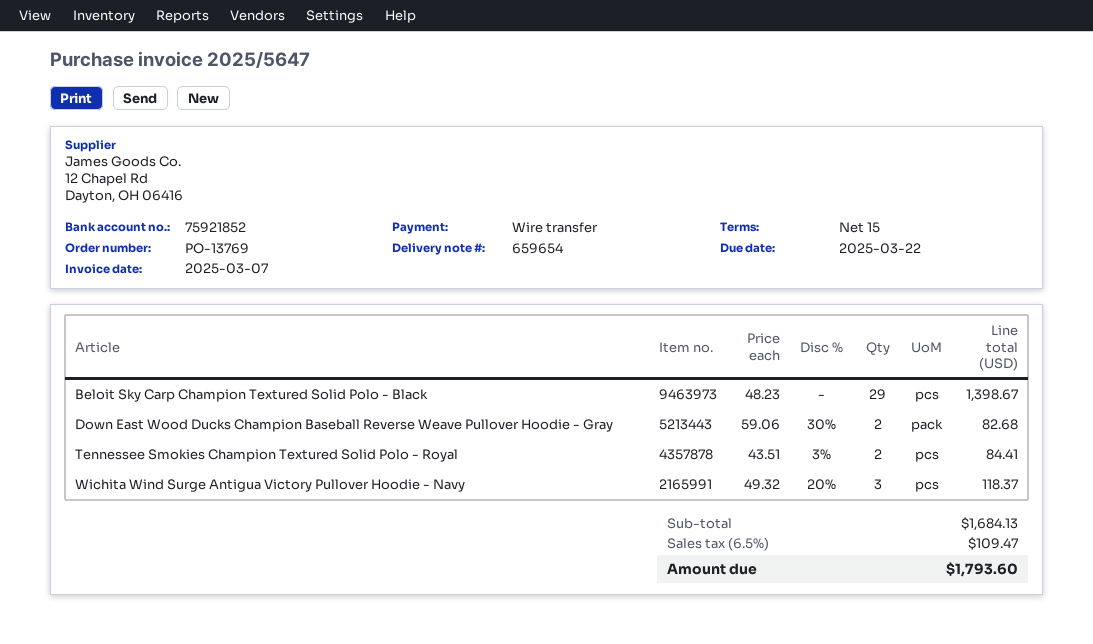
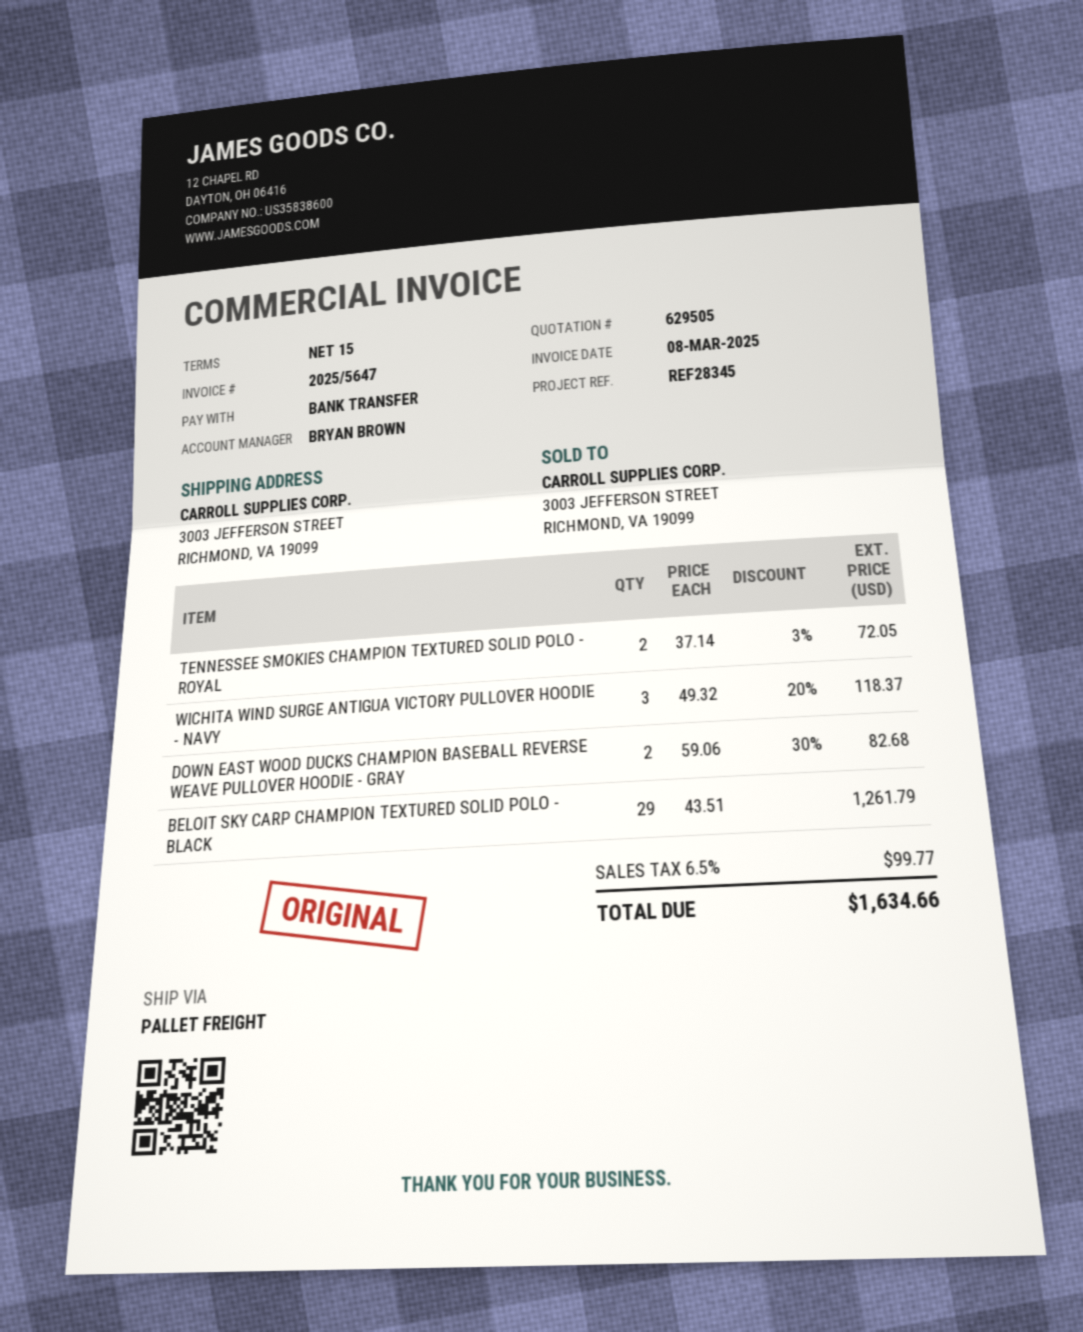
invoice date: 2025-03-07 -> 2025-03-08
Beloit Sky Carp Champion Textured Solid Polo - Black: 29 x 48.23 = 1398.67 -> 29 x 43.51 = 1261.79
Tennessee Smokies Champion Textured Solid Polo - Royal: 2 x 43.51 - 3% = 84.41 -> 2 x 37.14 - 3% = 72.05
tax: 6.5% = 109.47 -> 6.5% = 99.77
total: 1793.60 -> 1634.66

